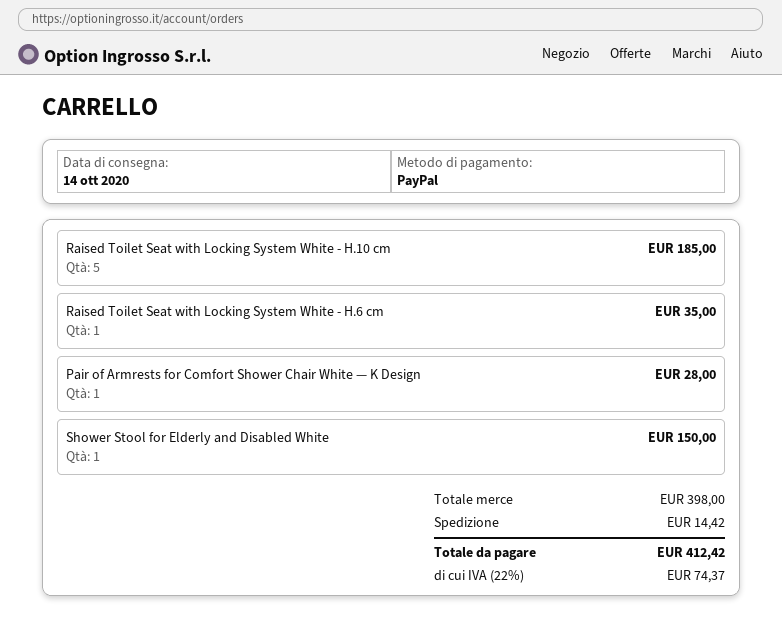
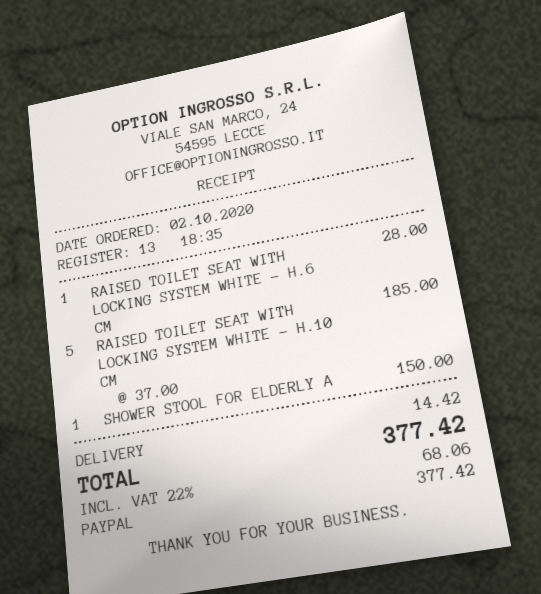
Raised Toilet Seat with Locking System White - H.6 cm: 1 for 35.00 -> 1 for 28.00
Pair of Armrests for Comfort Shower Chair White — K Design: 1 for 28.00 -> none
tax: 22% = 74.37 -> 22% = 68.06
total: 412.42 -> 377.42

